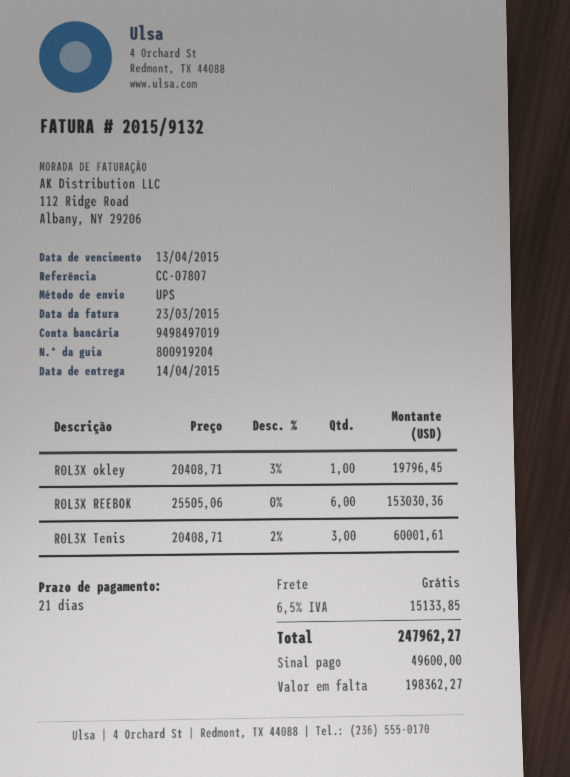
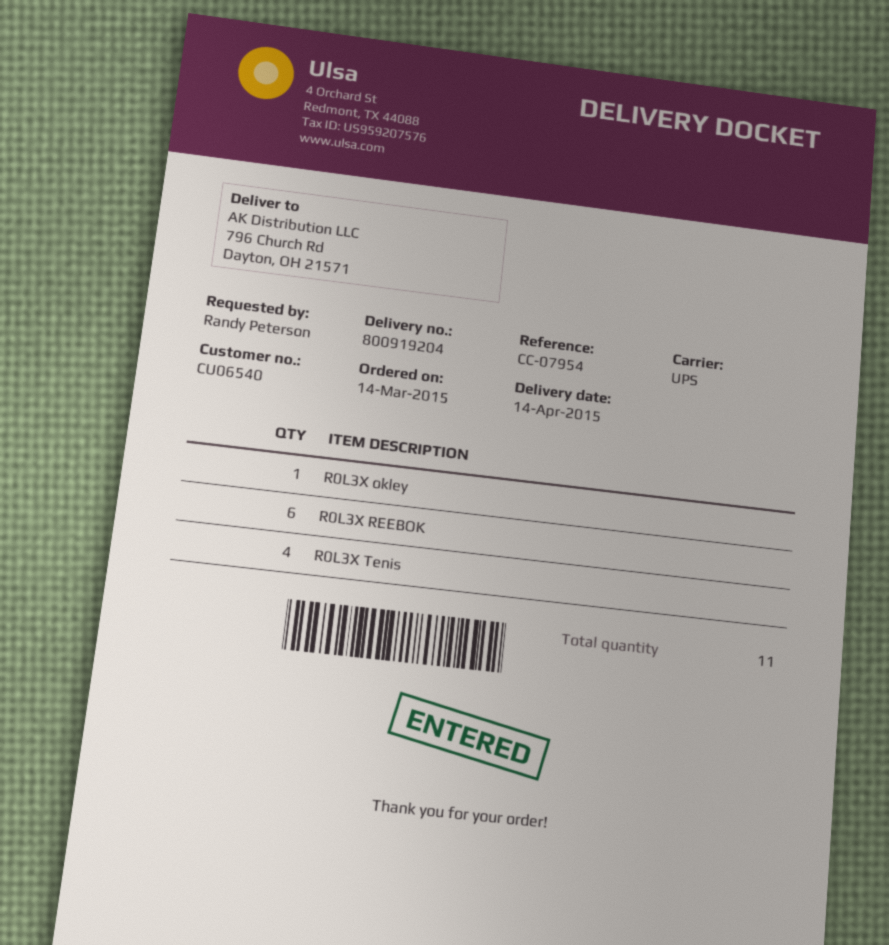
reference: CC-07807 -> CC-07954
R0L3X Tenis: 3 -> 4

